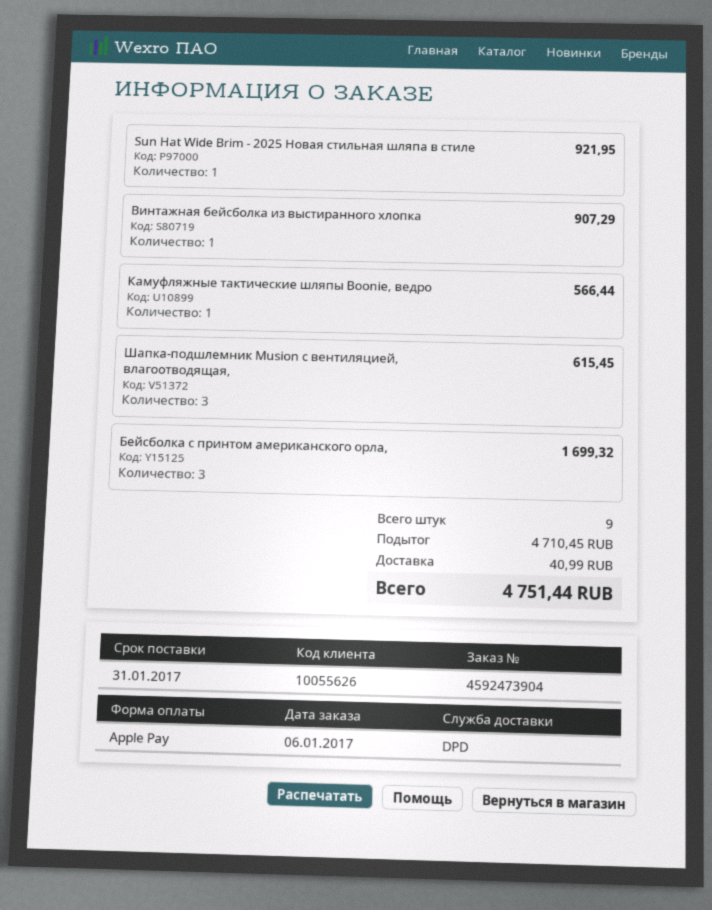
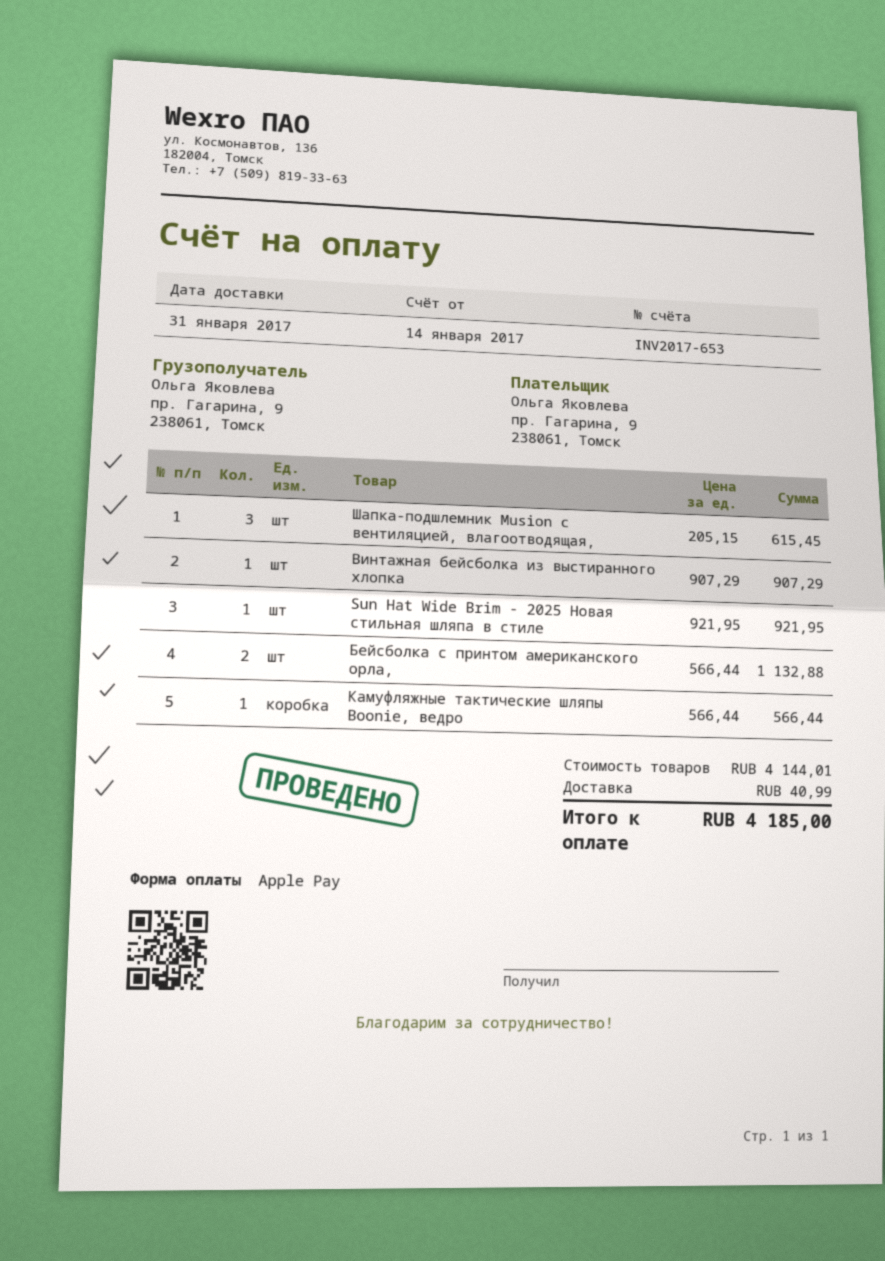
Бейсболка с принтом американского орла,: 3 for 1699.32 -> 2 for 1132.88
subtotal: 4710.45 -> 4144.01
total: 4751.44 -> 4185.00

